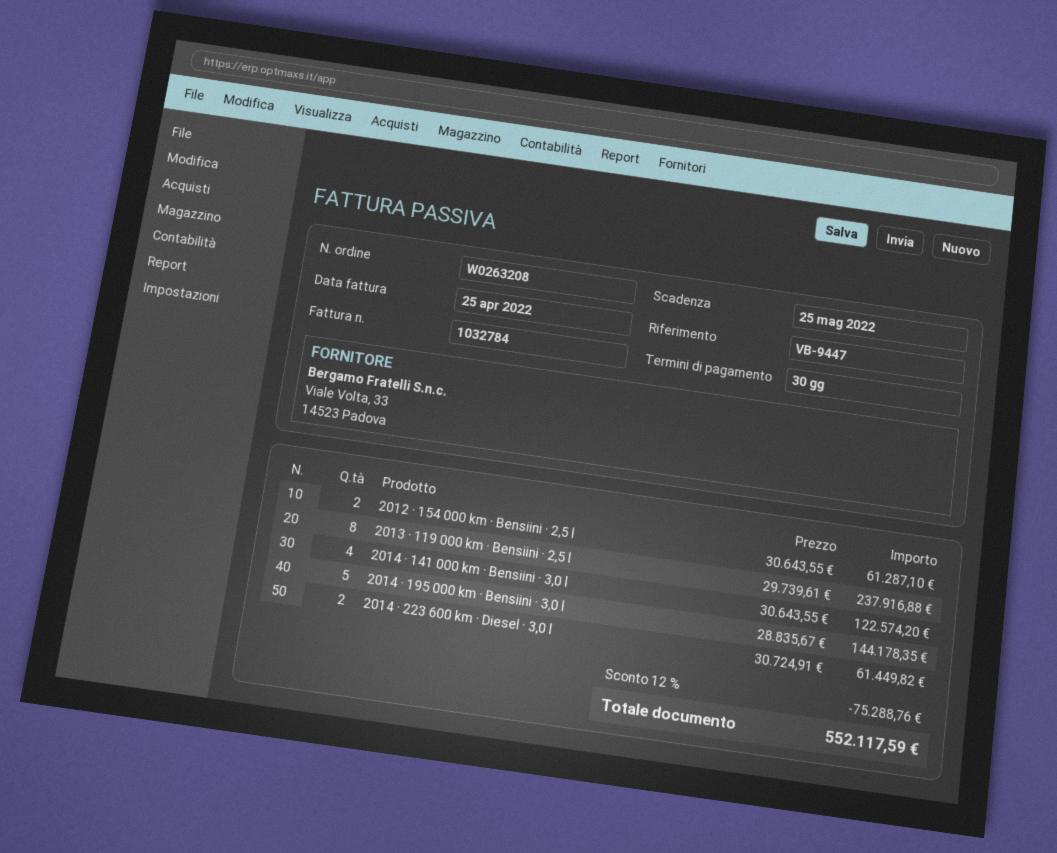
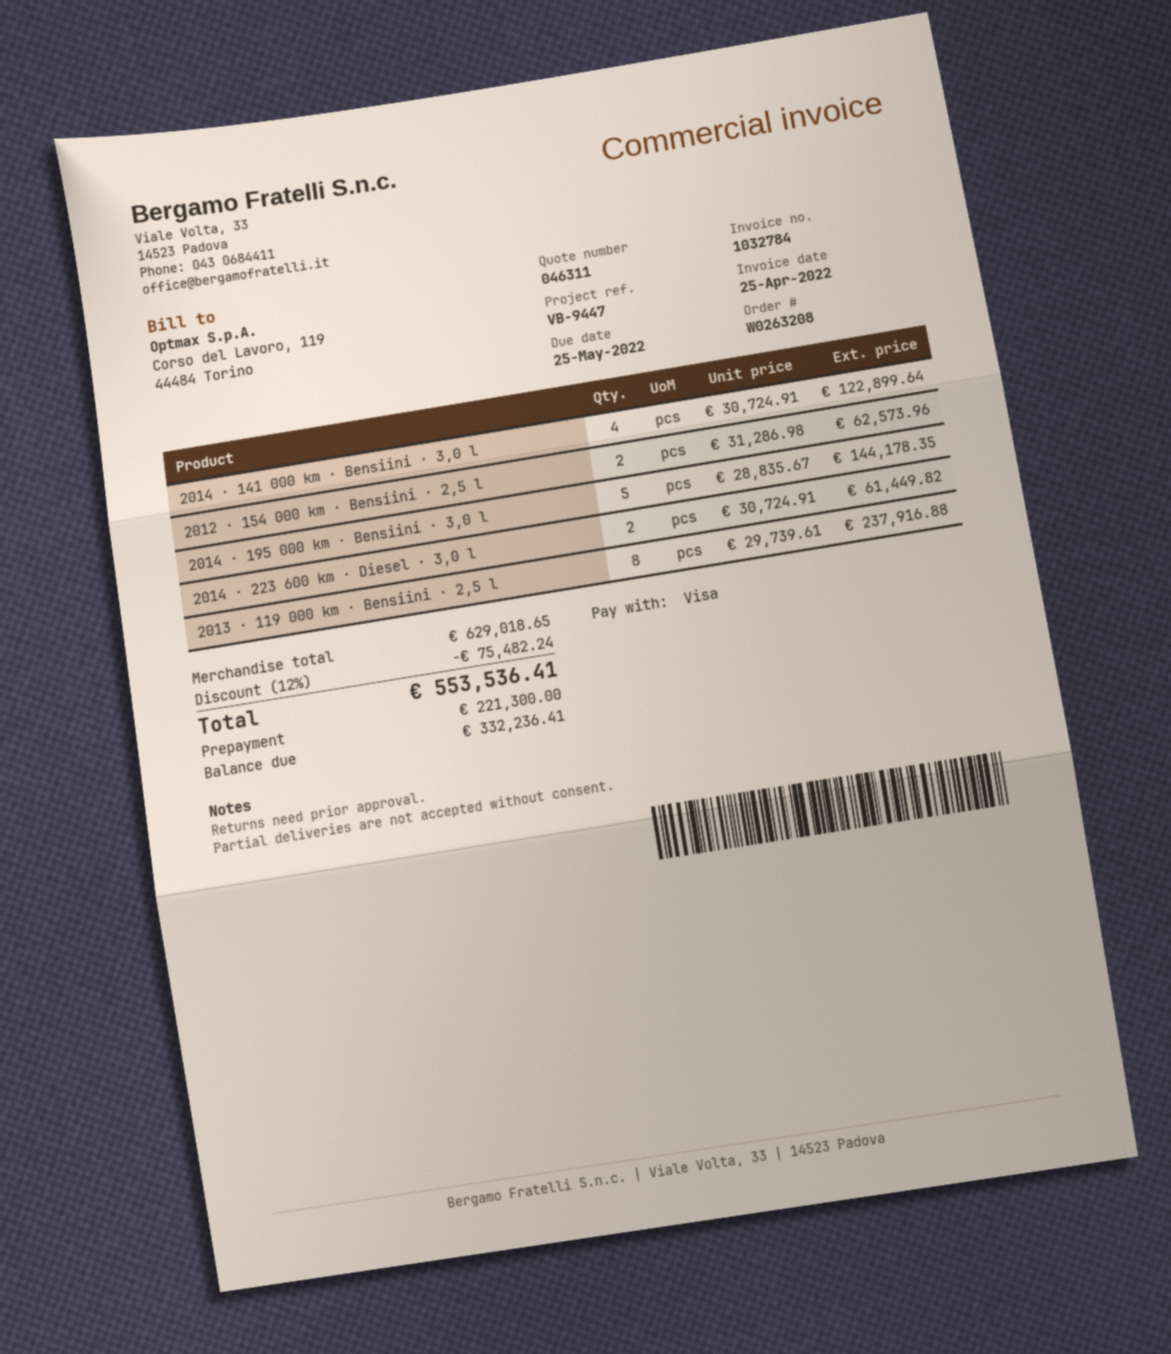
2012 · 154 000 km · Bensiini · 2,5 l: 2 x 30643.55 = 61287.10 -> 2 x 31286.98 = 62573.96
2014 · 141 000 km · Bensiini · 3,0 l: 4 x 30643.55 = 122574.20 -> 4 x 30724.91 = 122899.64
discount: 12% = 75288.76 -> 12% = 75482.24
total: 552117.59 -> 553536.41

